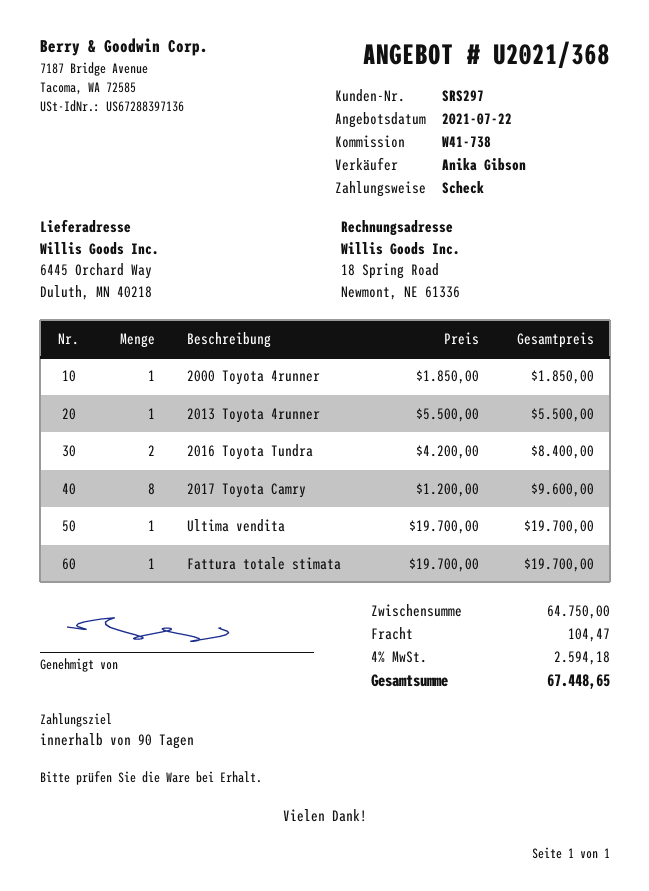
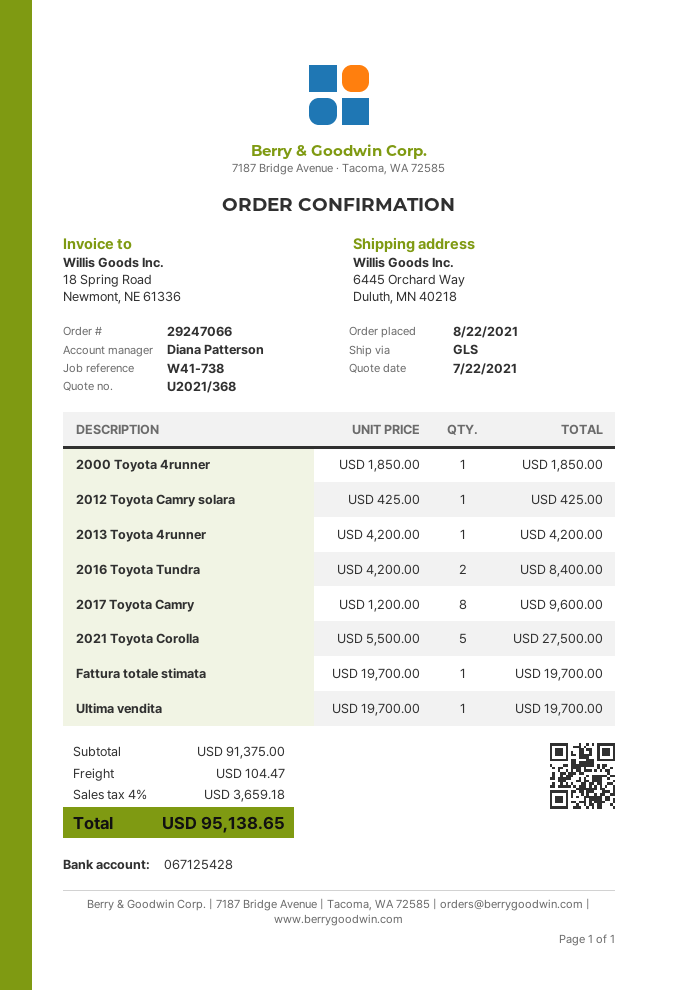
sales rep: Anika Gibson -> Diana Patterson
2013 Toyota 4runner: 1 x 5500.00 = 5500.00 -> 1 x 4200.00 = 4200.00
2012 Toyota Camry solara: none -> 1 x 425.00 = 425.00
2021 Toyota Corolla: none -> 5 x 5500.00 = 27500.00
subtotal: 64750.00 -> 91375.00
tax: 4% = 2594.18 -> 4% = 3659.18
total: 67448.65 -> 95138.65

